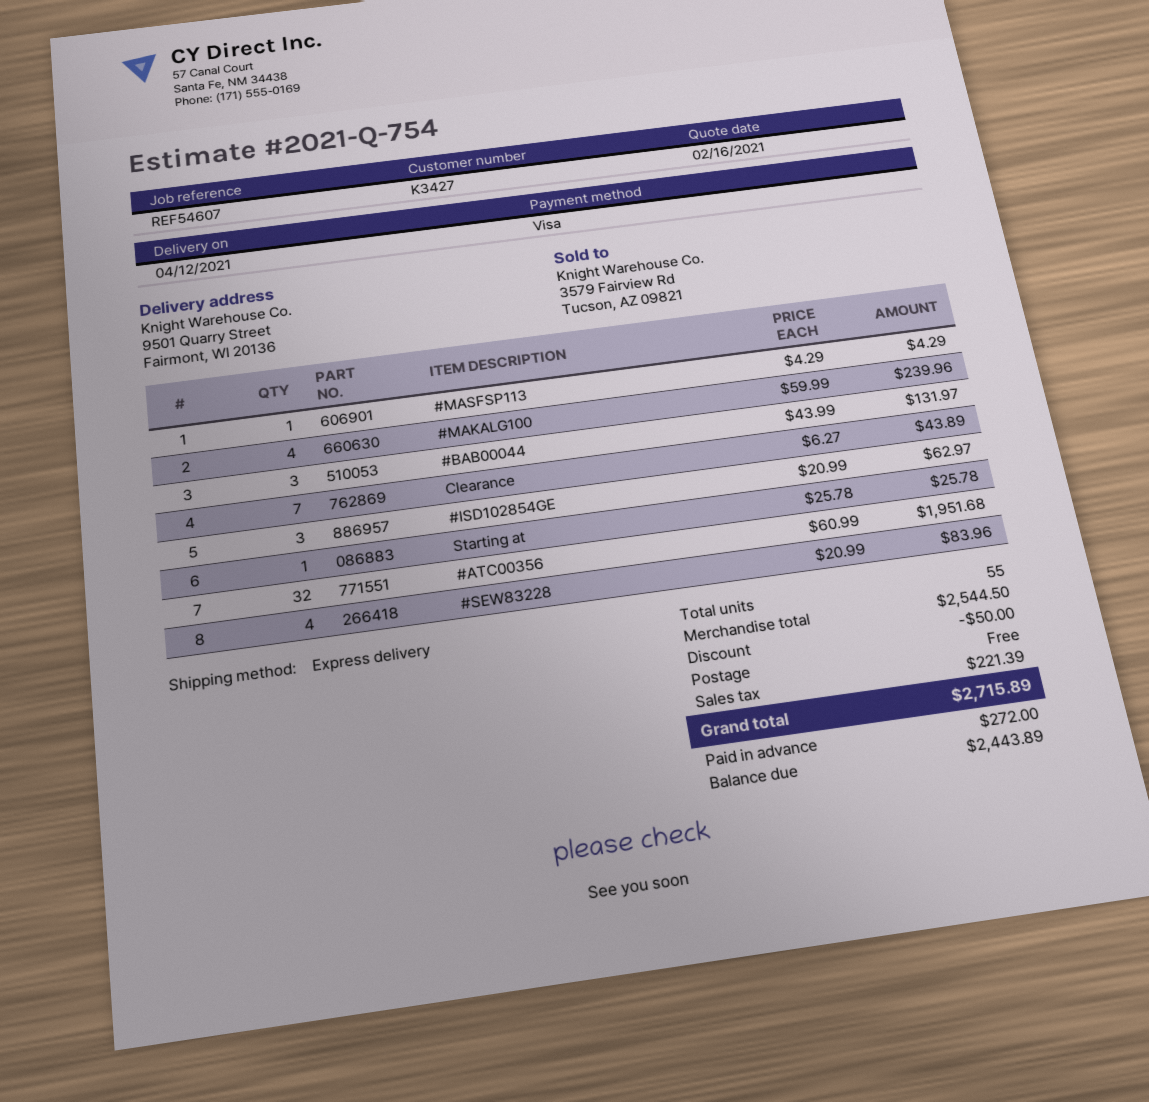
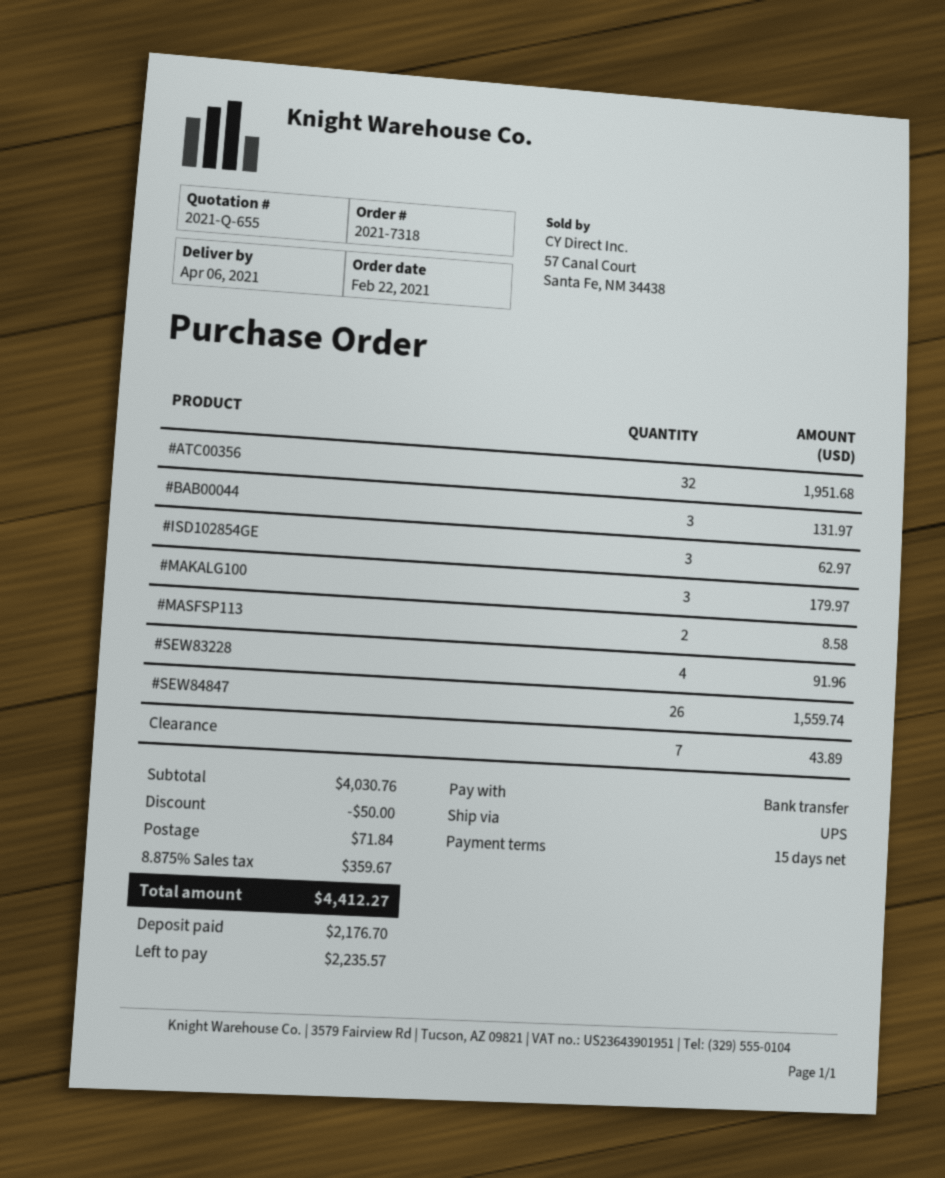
quote number: 2021-Q-754 -> 2021-Q-655
delivery date: 2021-04-12 -> 2021-04-06
payment method: Visa -> bank transfer
shipping method: express -> UPS
#MASFSP113: 1 for 4.29 -> 2 for 8.58
#MAKALG100: 4 for 239.96 -> 3 for 179.97
Starting at: 1 for 25.78 -> none
#SEW83228: 4 for 83.96 -> 4 for 91.96
#SEW84847: none -> 26 for 1559.74
subtotal: 2544.50 -> 4030.76
shipping: 0.00 -> 71.84
tax: 221.39 -> 359.67
total: 2715.89 -> 4412.27
deposit: 272.00 -> 2176.70
balance: 2443.89 -> 2235.57

